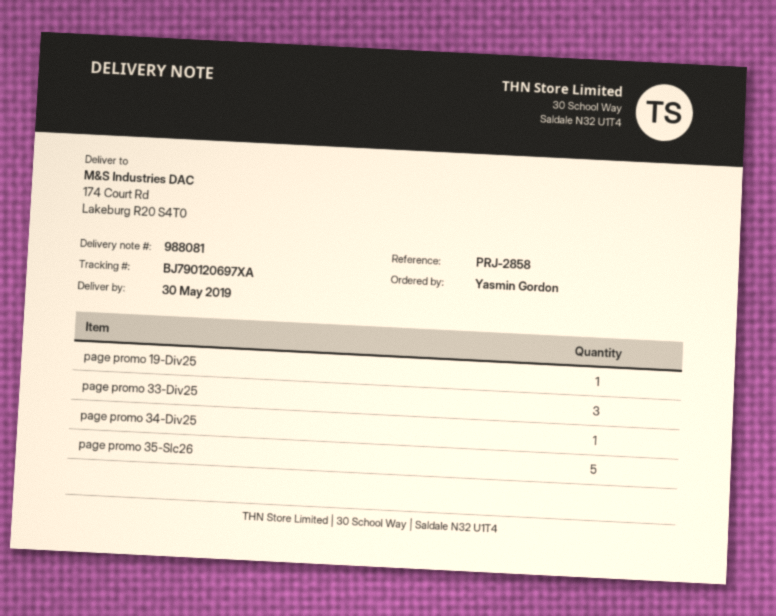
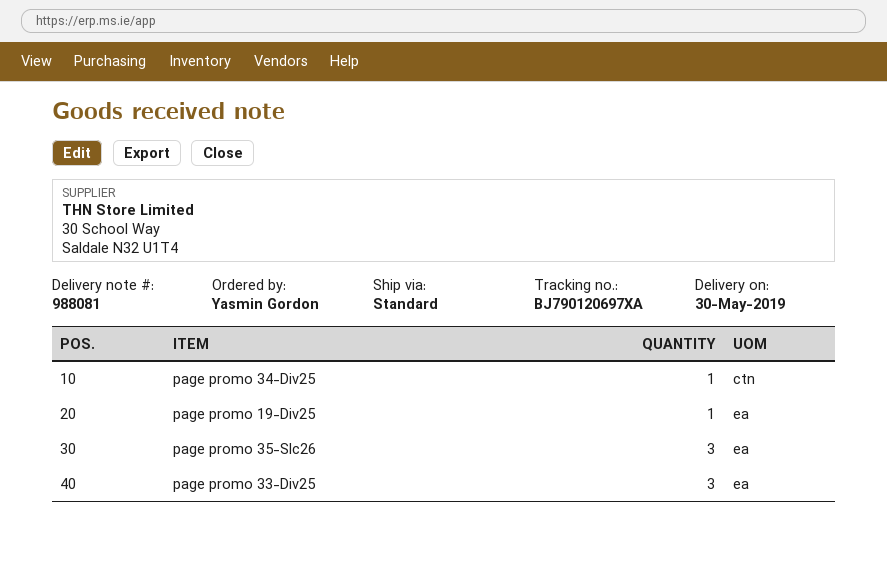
page promo 35-Slc26: 5 -> 3

